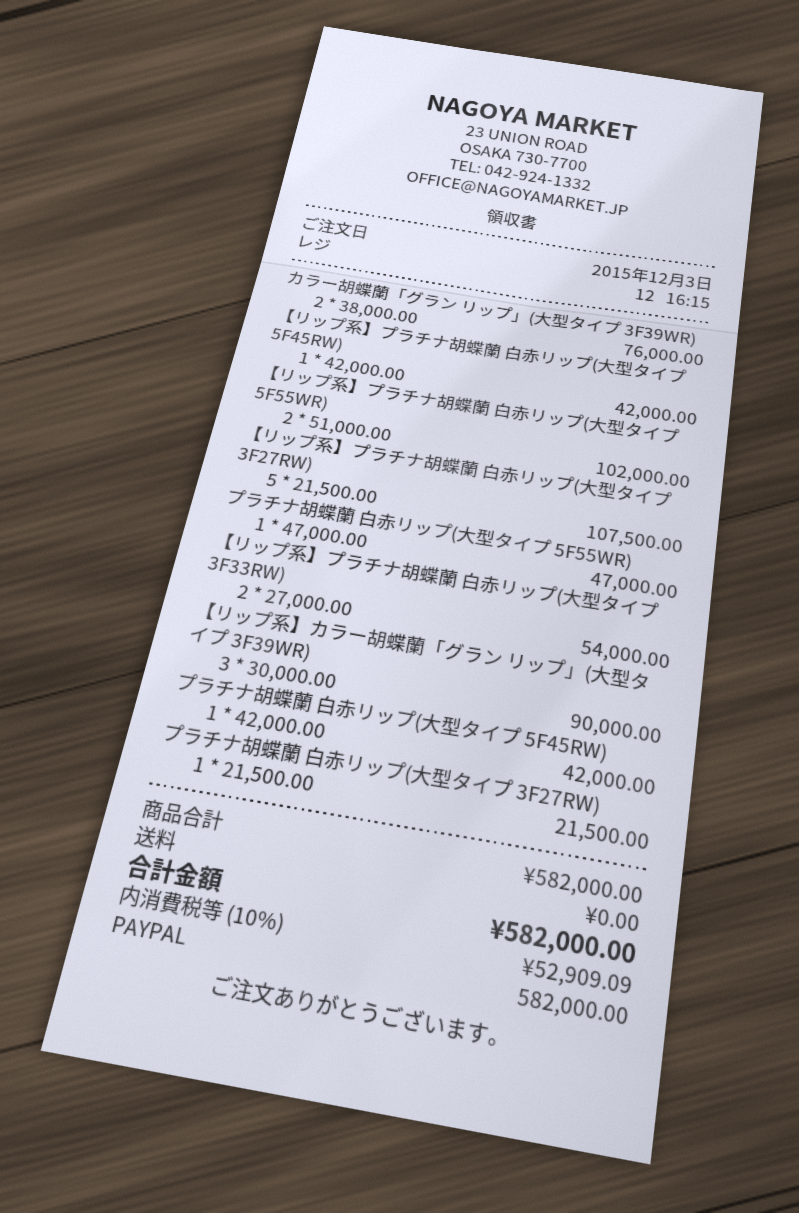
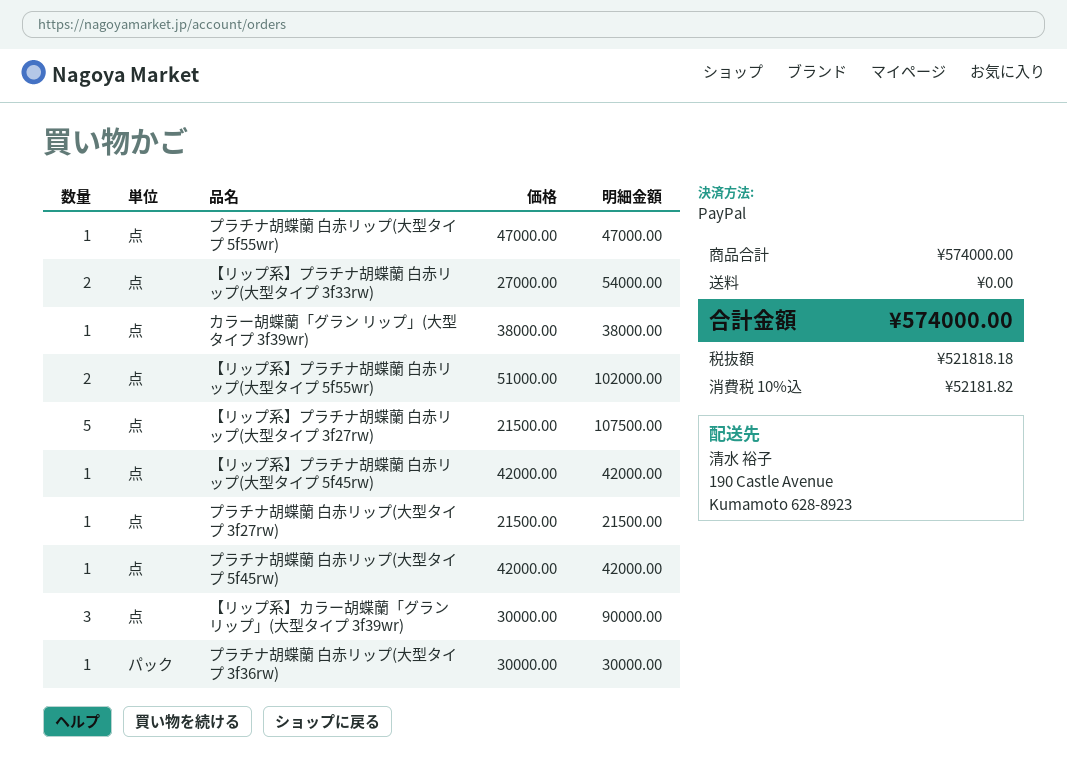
カラー胡蝶蘭「グラン リップ」(大型タイプ 3F39WR): 2 x 38000.00 = 76000.00 -> 1 x 38000.00 = 38000.00
プラチナ胡蝶蘭 白赤リップ(大型タイプ 3f36rw): none -> 1 x 30000.00 = 30000.00
subtotal: 582000.00 -> 574000.00
tax: 10% = 52909.09 -> 10% = 52181.82
total: 582000.00 -> 574000.00

